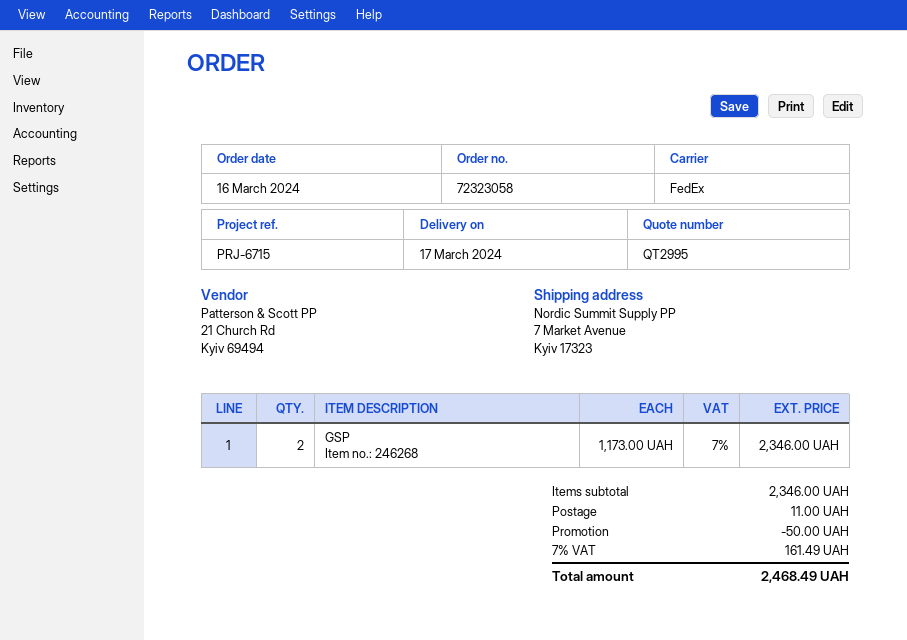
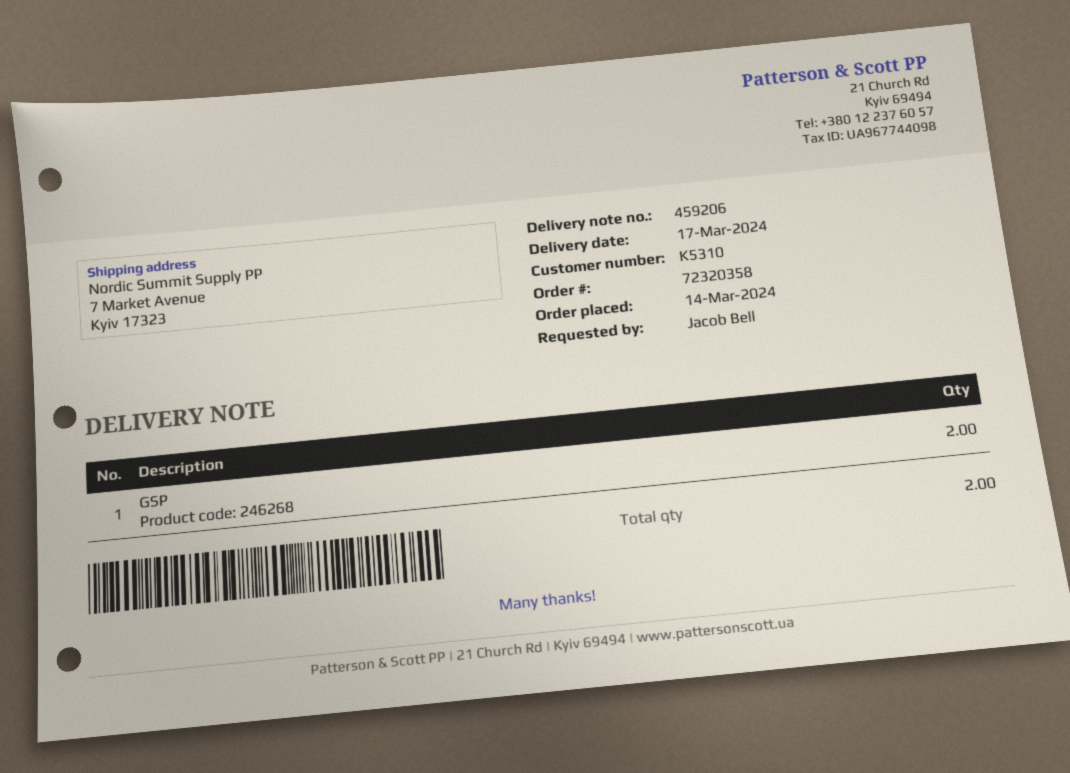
order number: 72323058 -> 72320358
order date: 2024-03-16 -> 2024-03-14

